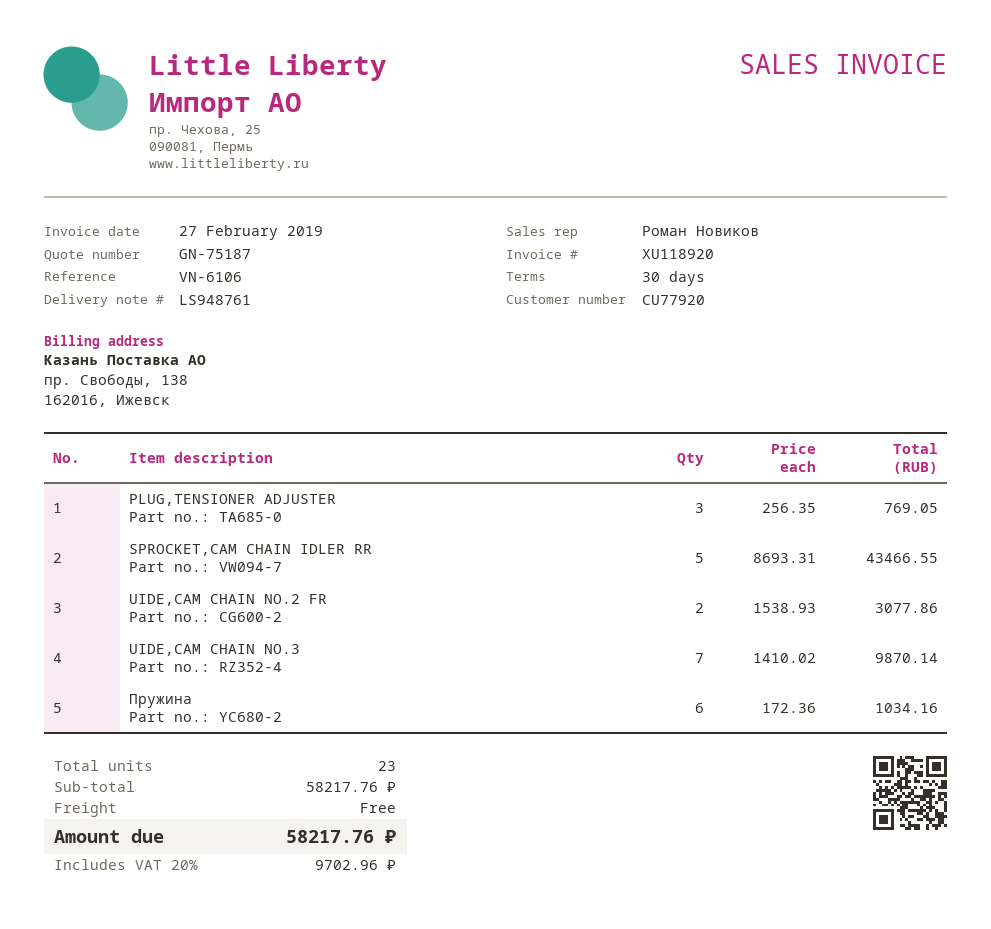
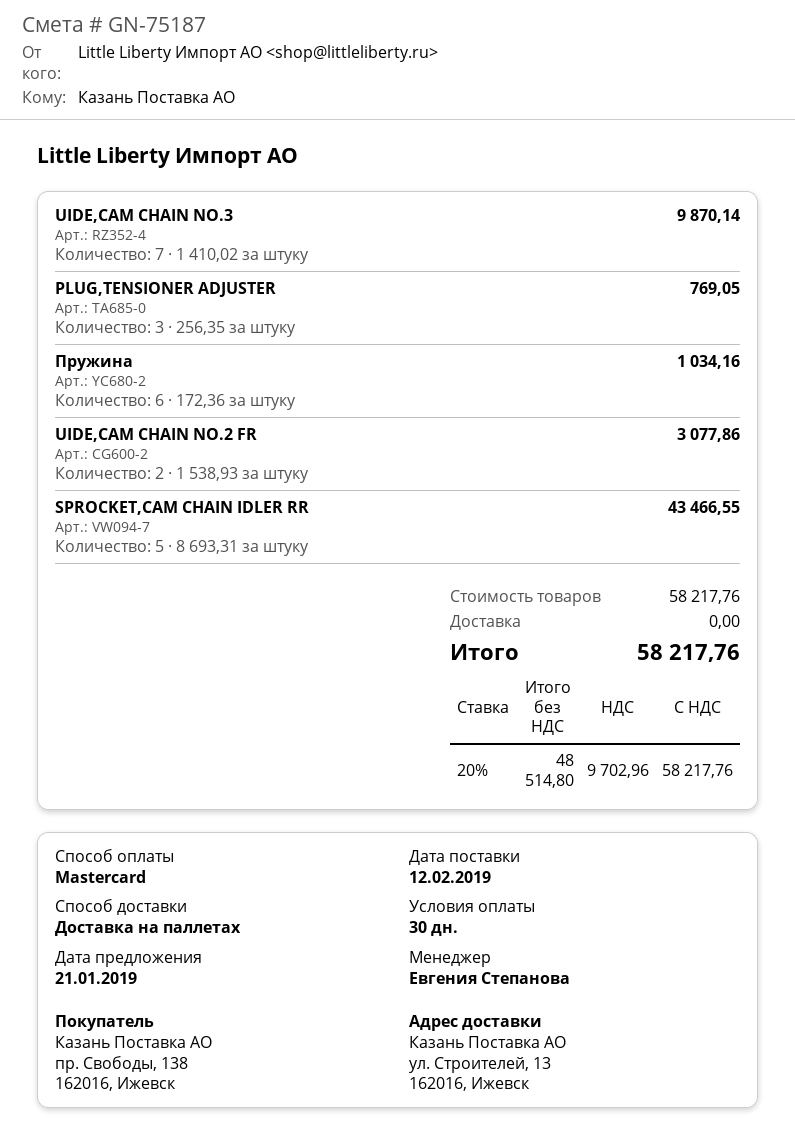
sales rep: Роман Новиков -> Евгения Степанова

